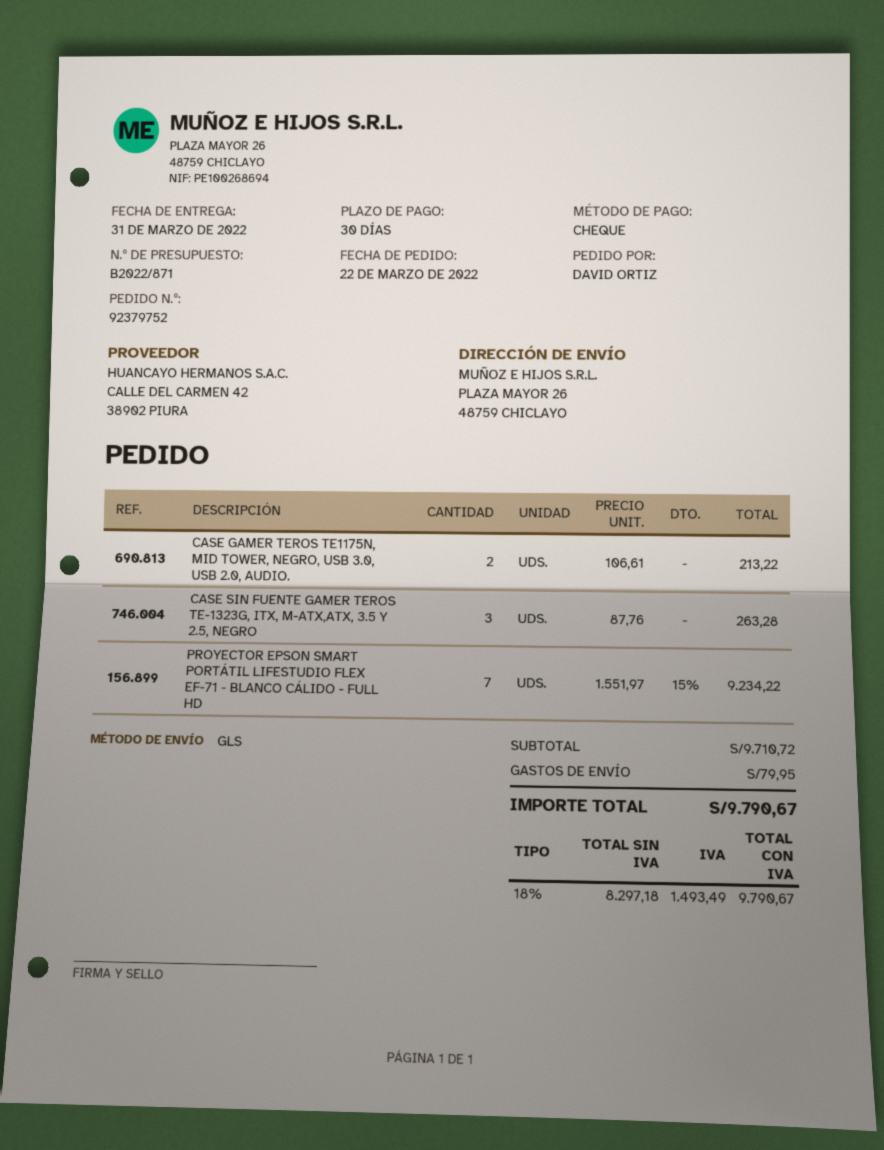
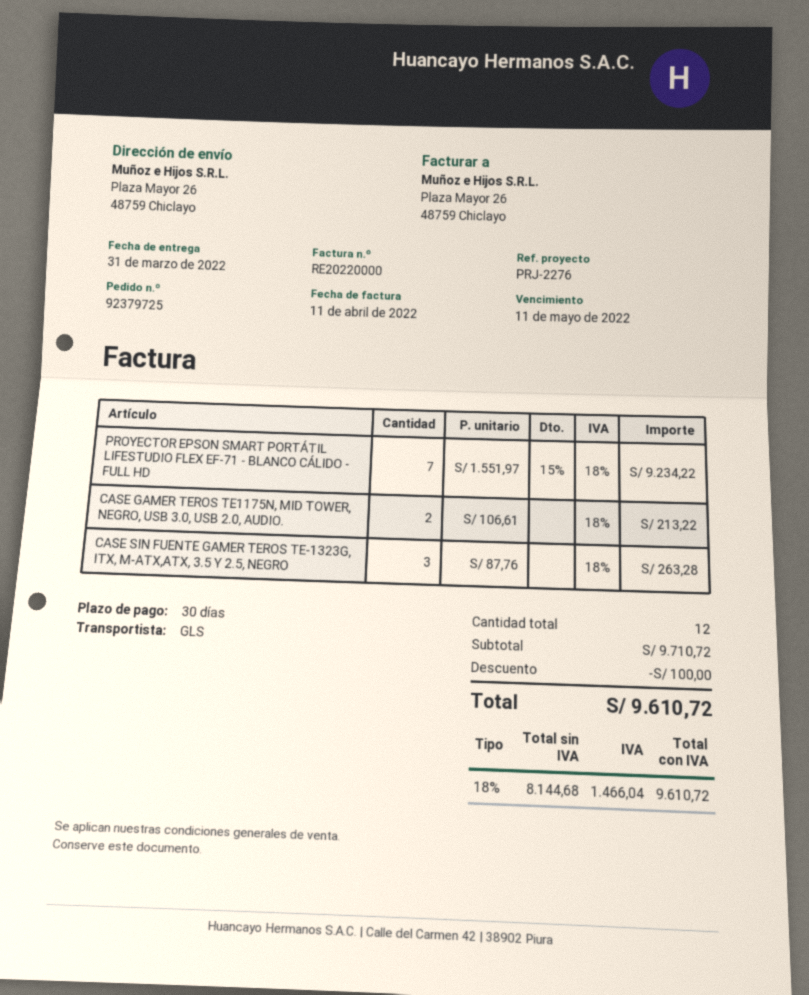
order number: 92379752 -> 92379725
discount: none -> 100.00
shipping: 79.95 -> none
net: 8297.18 -> 8144.68
tax: 18% = 1493.49 -> 18% = 1466.04
total: 9790.67 -> 9610.72

